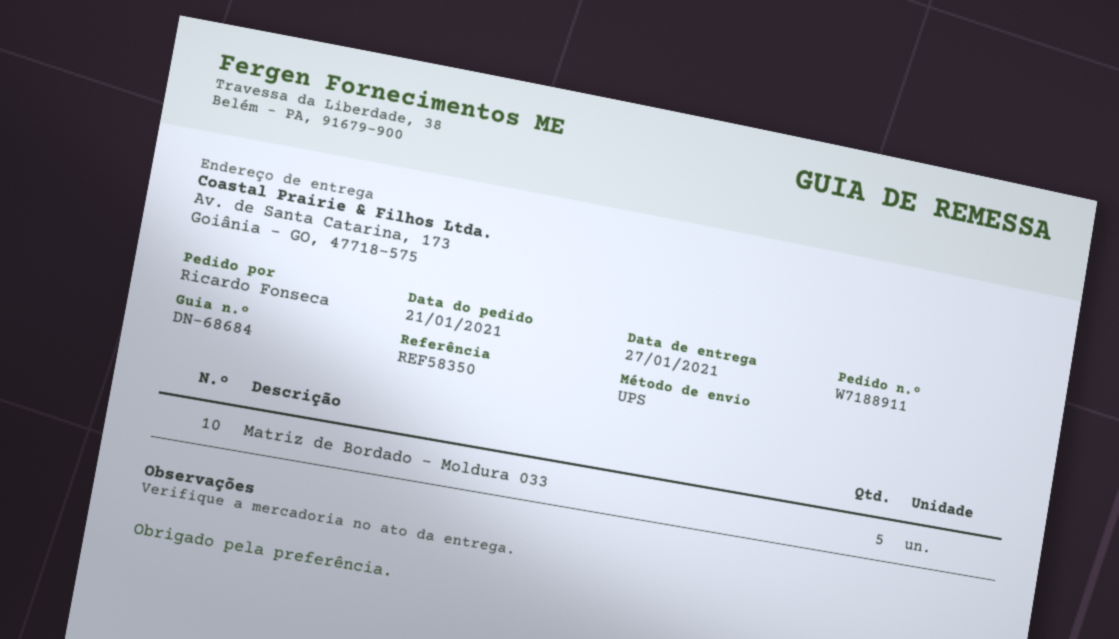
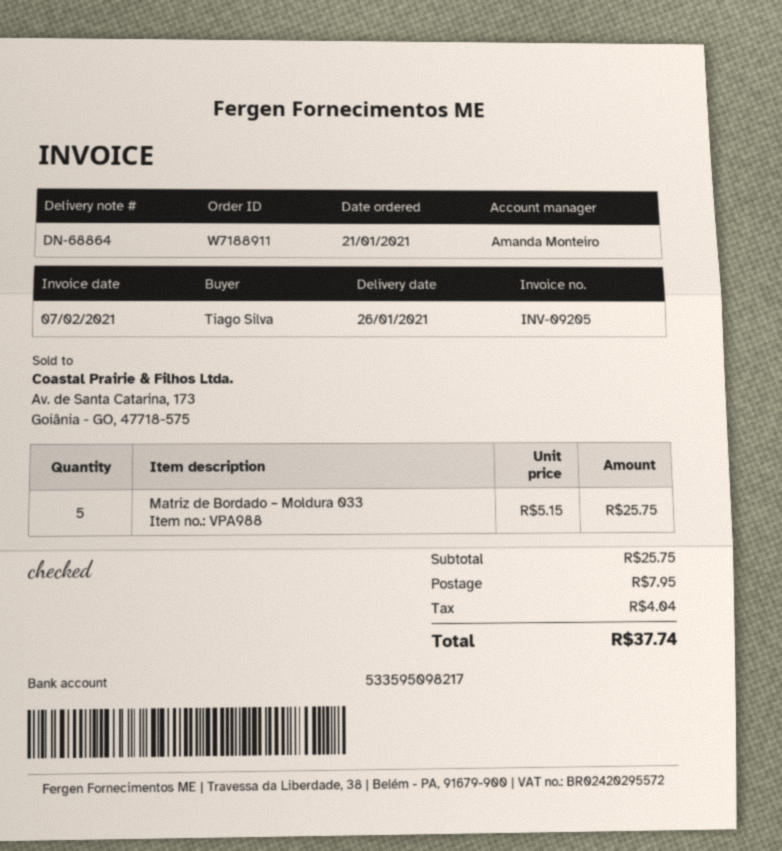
delivery note number: DN-68684 -> DN-68864
delivery date: 2021-01-27 -> 2021-01-26
ordered by: Ricardo Fonseca -> Tiago Silva

